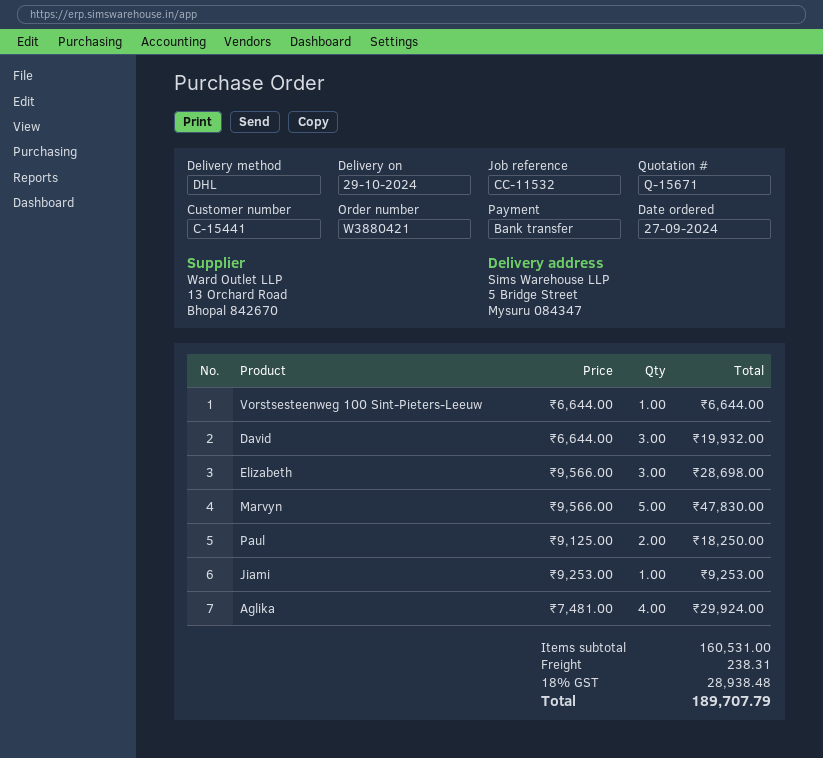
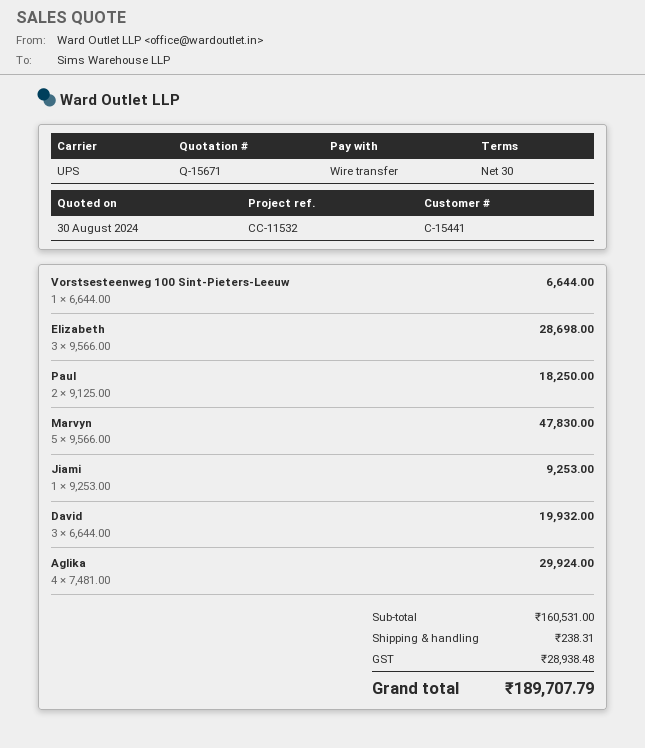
shipping method: DHL -> UPS

